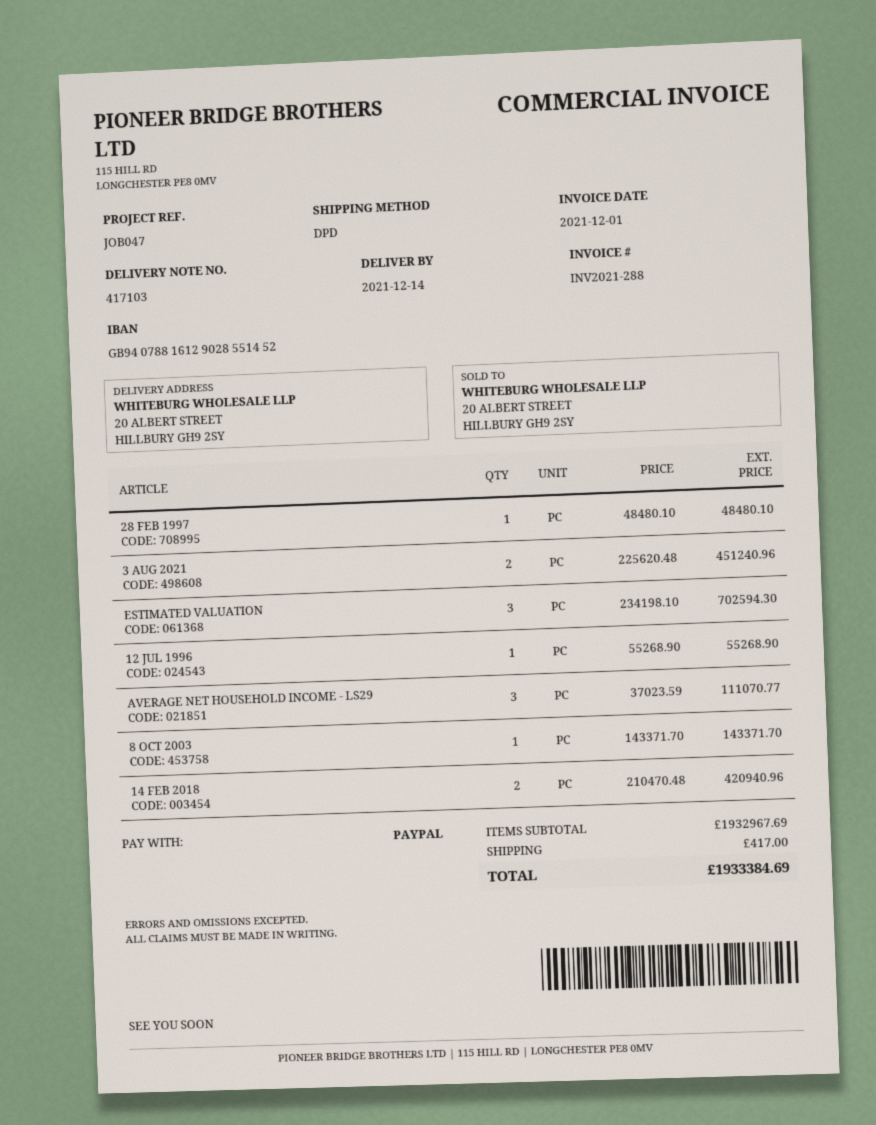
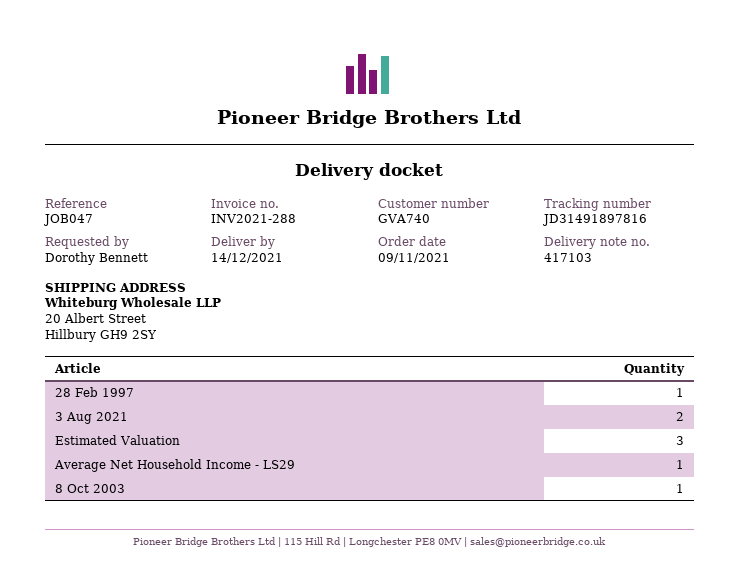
12 JUL 1996: 1 -> none
AVERAGE NET HOUSEHOLD INCOME - LS29: 3 -> 1
14 FEB 2018: 2 -> none

